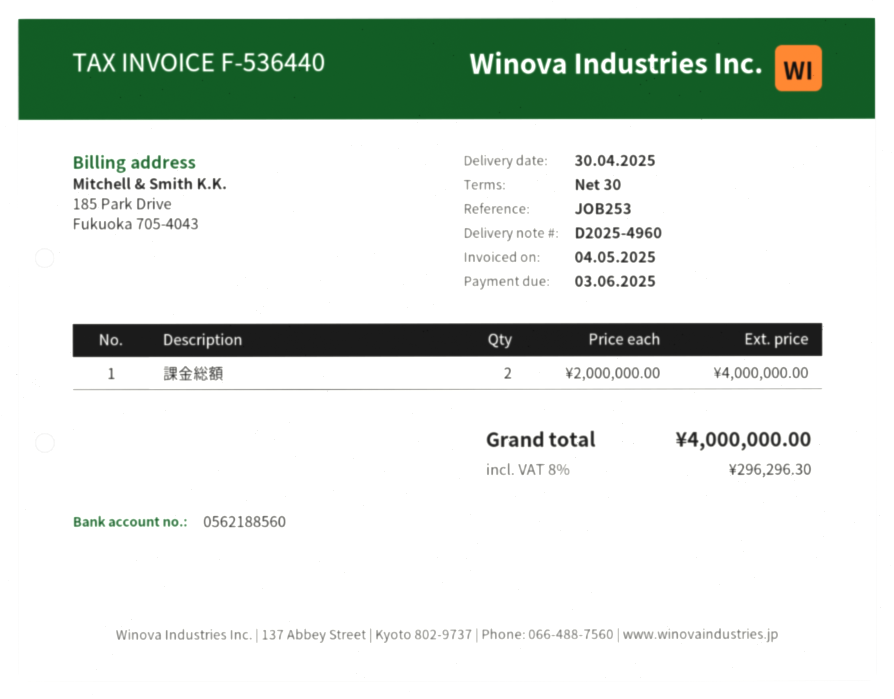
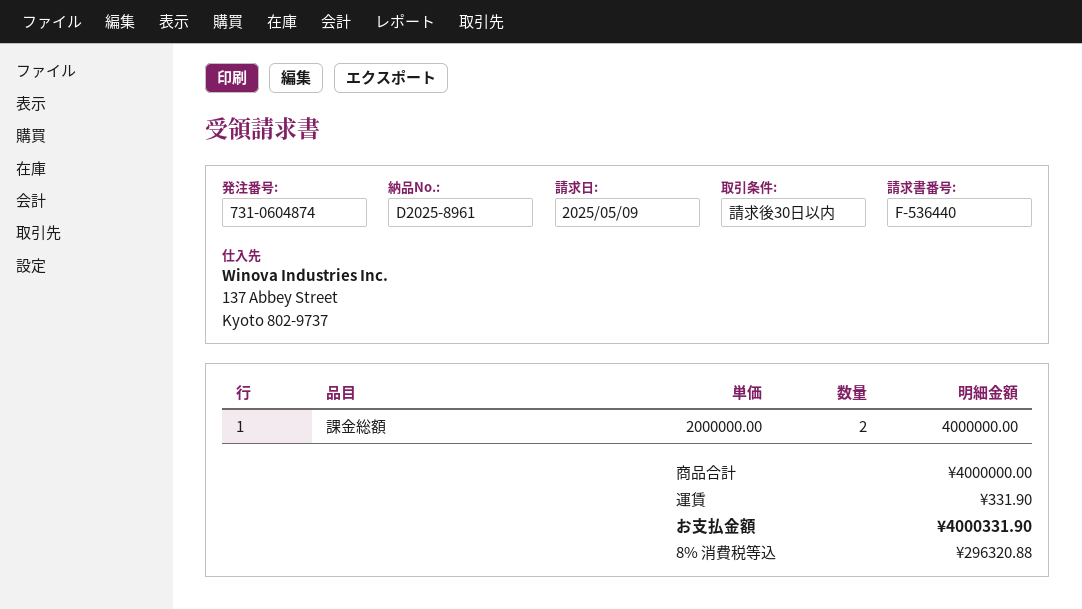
delivery note number: D2025-4960 -> D2025-8961
invoice date: 2025-05-04 -> 2025-05-09
shipping: none -> 331.90
tax: 8% = 296296.30 -> 8% = 296320.88
total: 4000000.00 -> 4000331.90

